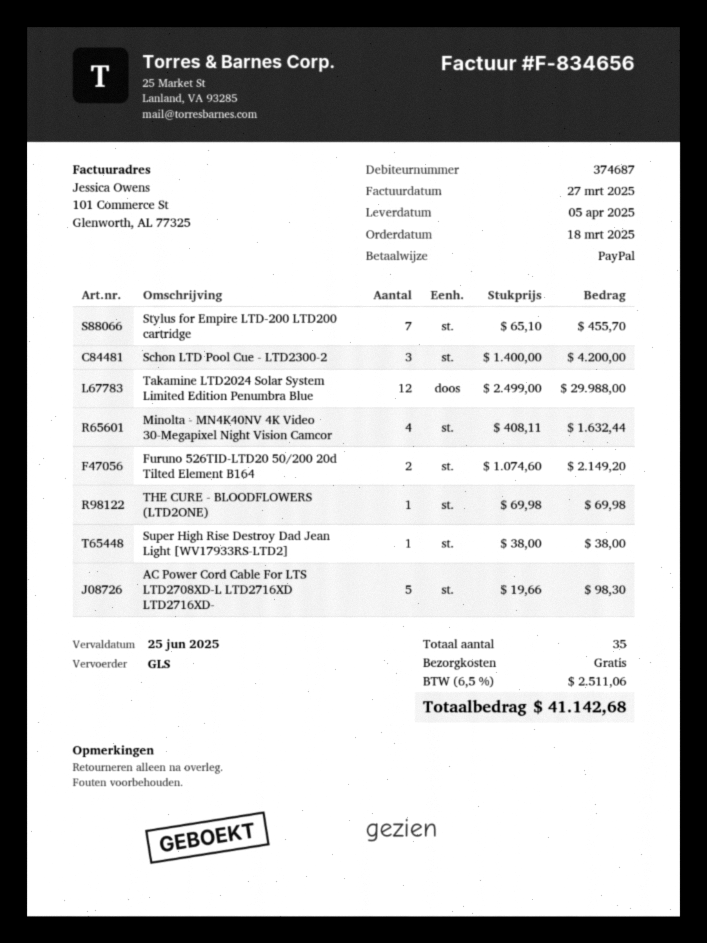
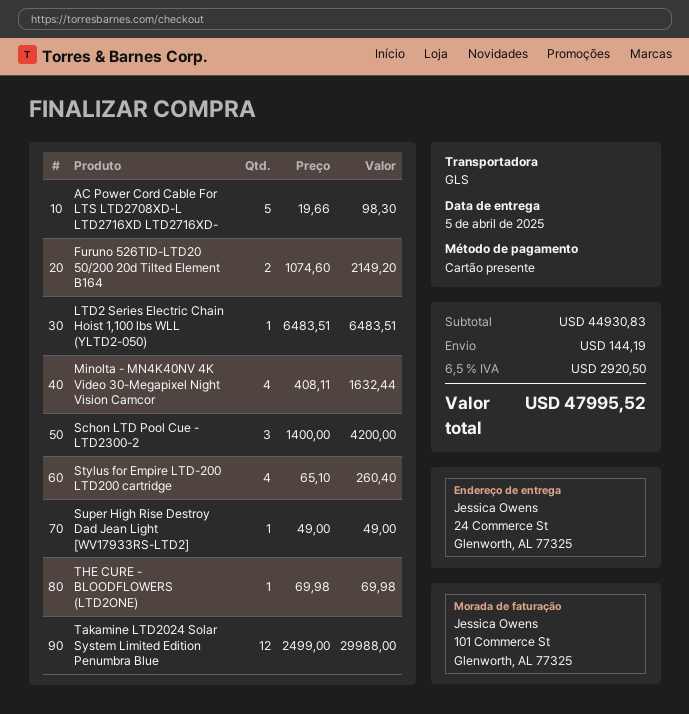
payment method: PayPal -> gift card
Stylus for Empire LTD-200 LTD200 cartridge: 7 x 65.10 = 455.70 -> 4 x 65.10 = 260.40
Super High Rise Destroy Dad Jean Light [WV17933RS-LTD2]: 1 x 38.00 = 38.00 -> 1 x 49.00 = 49.00
LTD2 Series Electric Chain Hoist 1,100 lbs WLL (YLTD2-050): none -> 1 x 6483.51 = 6483.51
shipping: 0.00 -> 144.19
tax: 6.5% = 2511.06 -> 6.5% = 2920.50
total: 41142.68 -> 47995.52

